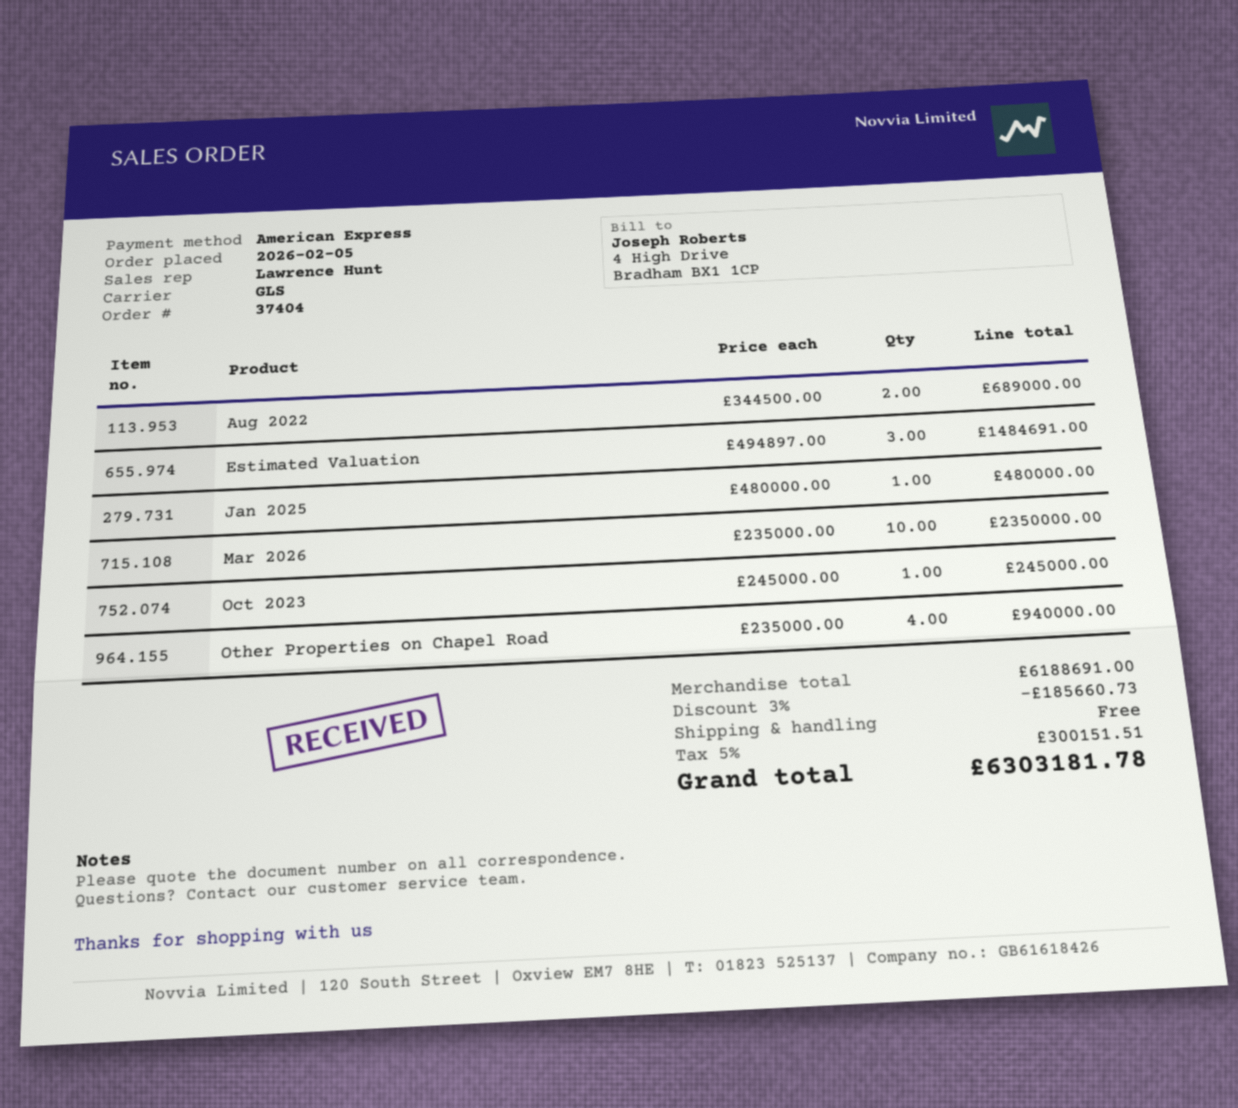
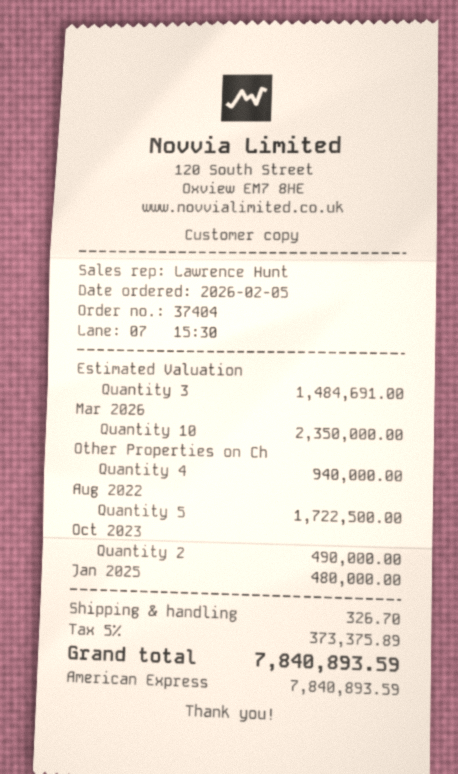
Aug 2022: 2 for 689000.00 -> 5 for 1722500.00
Oct 2023: 1 for 245000.00 -> 2 for 490000.00
discount: 3% = 185660.73 -> none
shipping: 0.00 -> 326.70
tax: 5% = 300151.51 -> 5% = 373375.89
total: 6303181.78 -> 7840893.59

